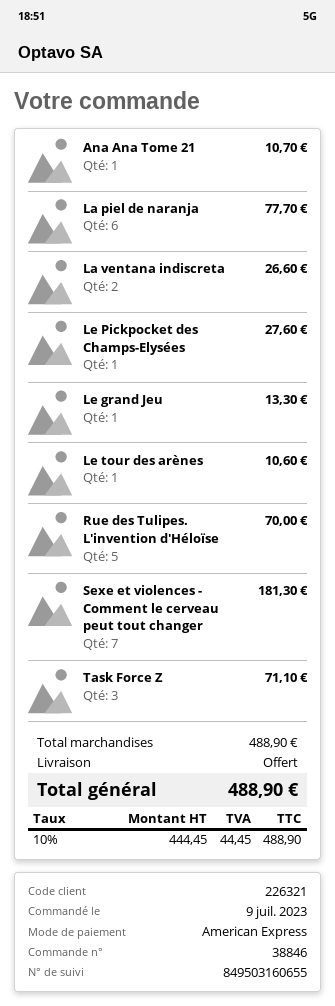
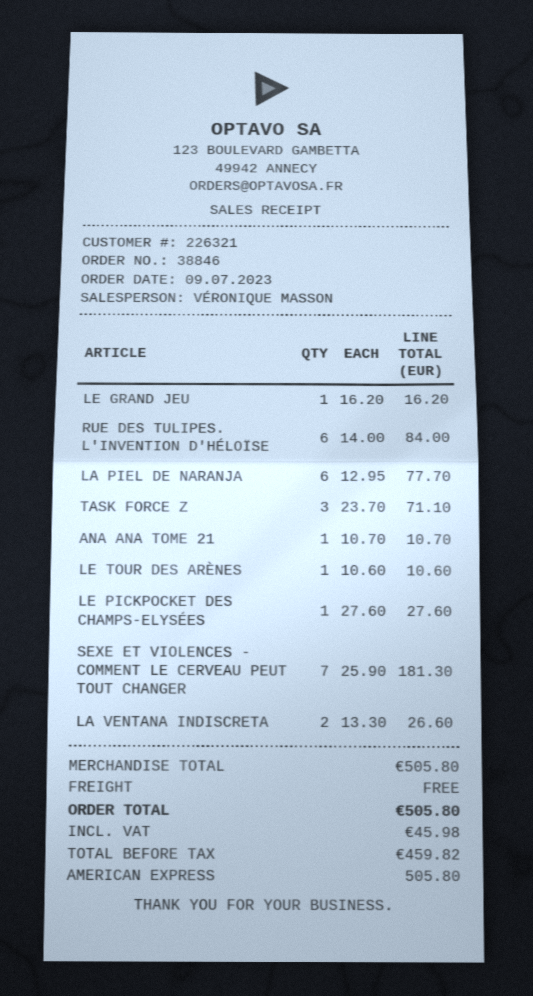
Le grand Jeu: 1 for 13.30 -> 1 for 16.20
Rue des Tulipes. L'invention d'Héloïse: 5 for 70.00 -> 6 for 84.00
subtotal: 488.90 -> 505.80
net: 444.45 -> 459.82
tax: 44.45 -> 45.98
total: 488.90 -> 505.80

